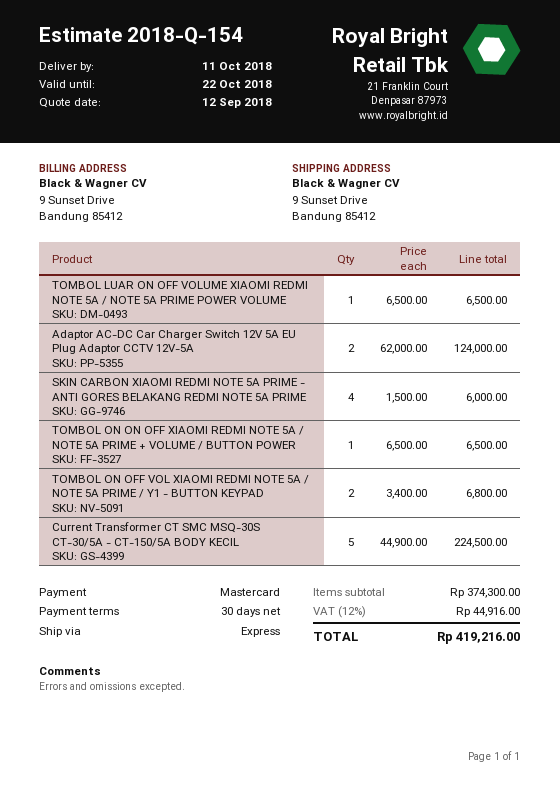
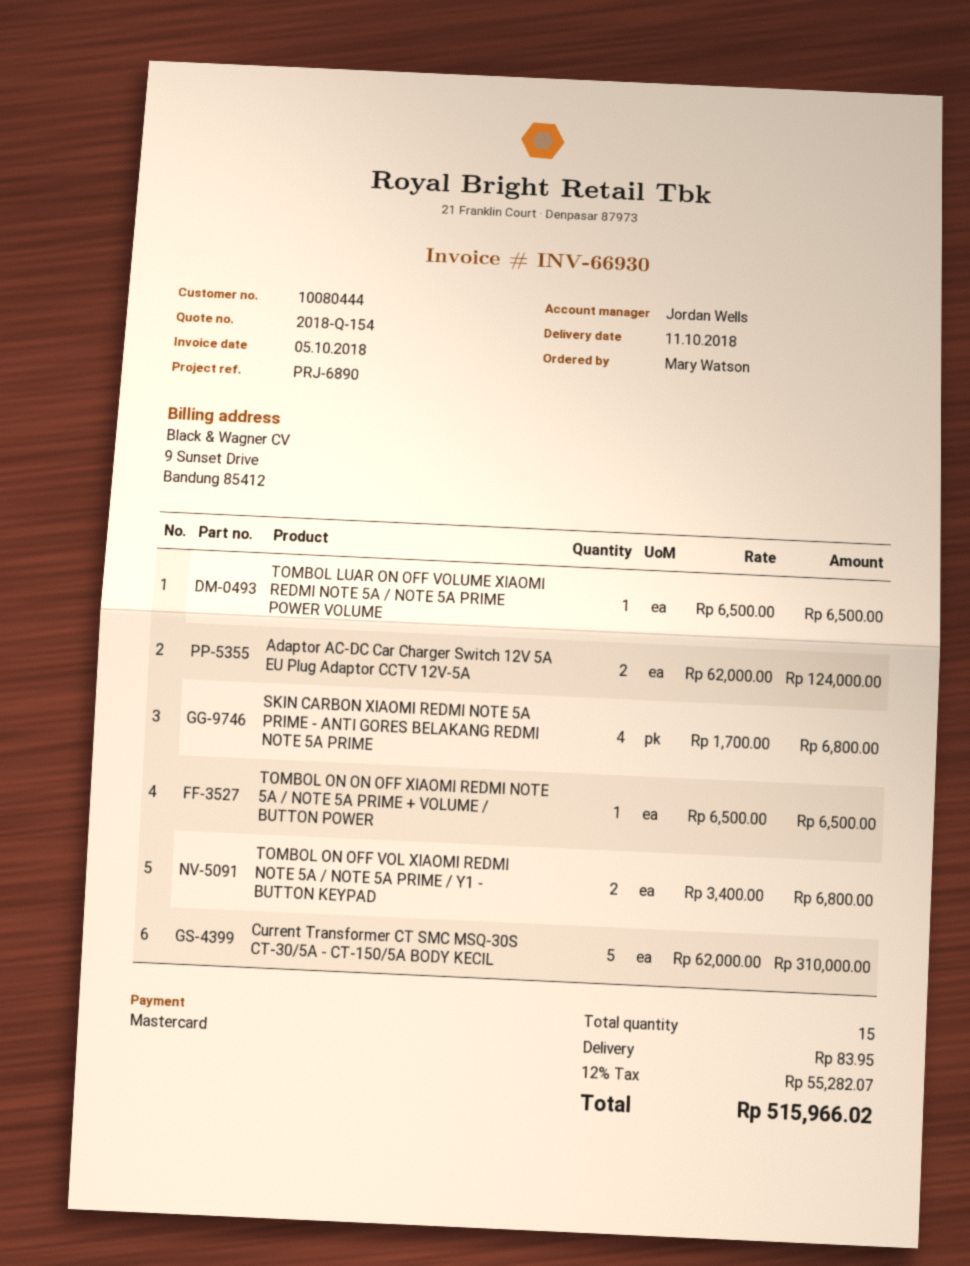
SKIN CARBON XIAOMI REDMI NOTE 5A PRIME - ANTI GORES BELAKANG REDMI NOTE 5A PRIME: 4 x 1500.00 = 6000.00 -> 4 x 1700.00 = 6800.00
Current Transformer CT SMC MSQ-30S CT-30/5A - CT-150/5A BODY KECIL: 5 x 44900.00 = 224500.00 -> 5 x 62000.00 = 310000.00
shipping: none -> 83.95
tax: 12% = 44916.00 -> 12% = 55282.07
total: 419216.00 -> 515966.02

